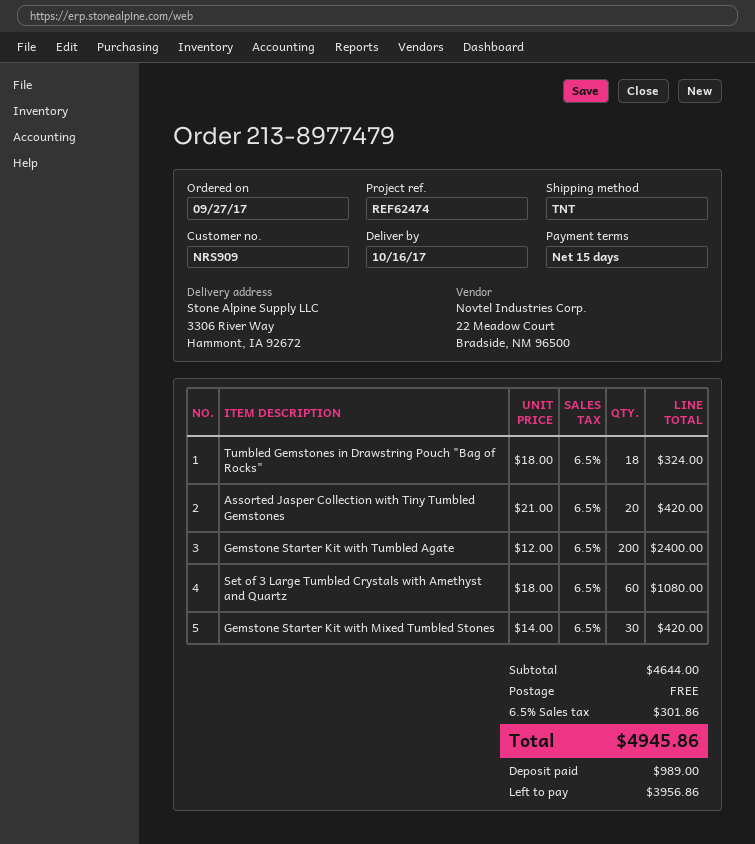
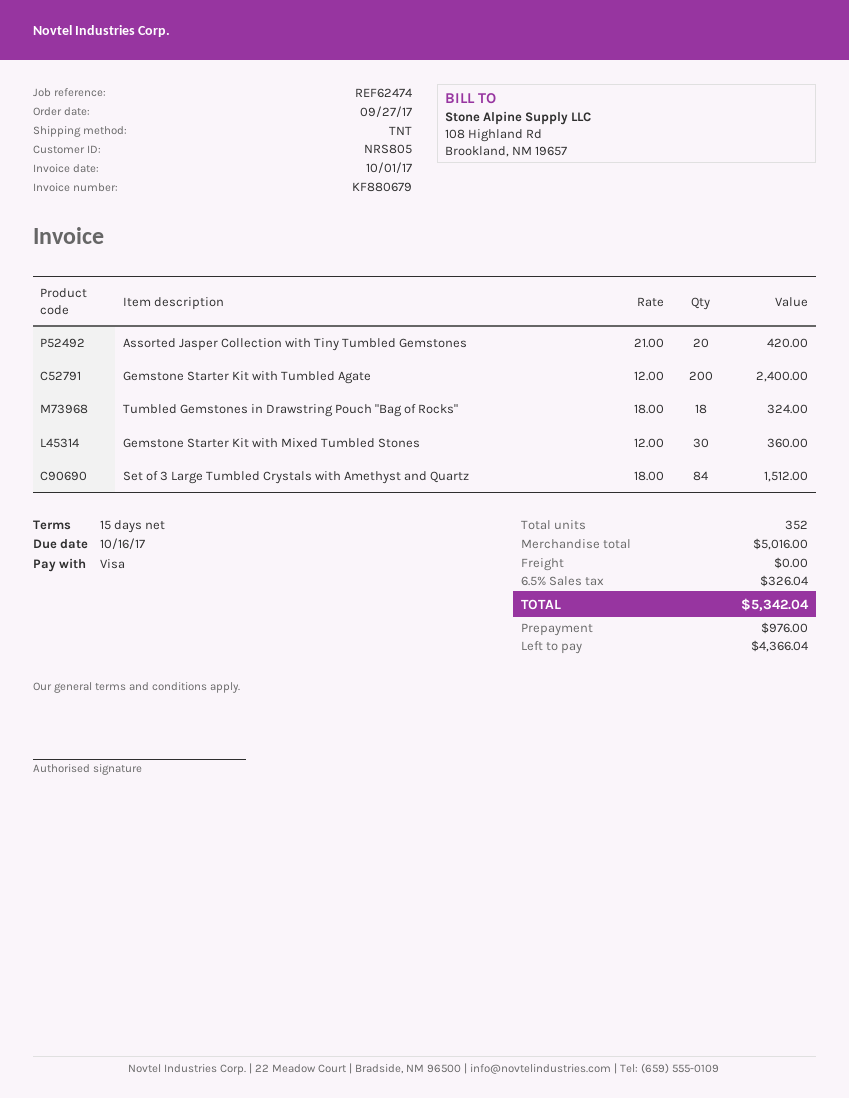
customer number: NRS909 -> NRS805
Set of 3 Large Tumbled Crystals with Amethyst and Quartz: 60 x 18.00 = 1080.00 -> 84 x 18.00 = 1512.00
Gemstone Starter Kit with Mixed Tumbled Stones: 30 x 14.00 = 420.00 -> 30 x 12.00 = 360.00
subtotal: 4644.00 -> 5016.00
tax: 6.5% = 301.86 -> 6.5% = 326.04
total: 4945.86 -> 5342.04
deposit: 989.00 -> 976.00
balance: 3956.86 -> 4366.04

